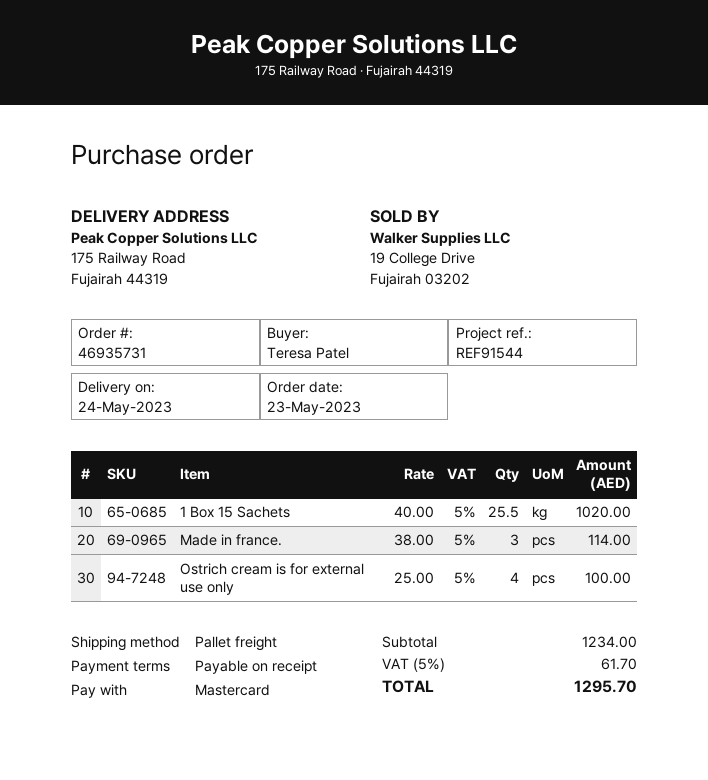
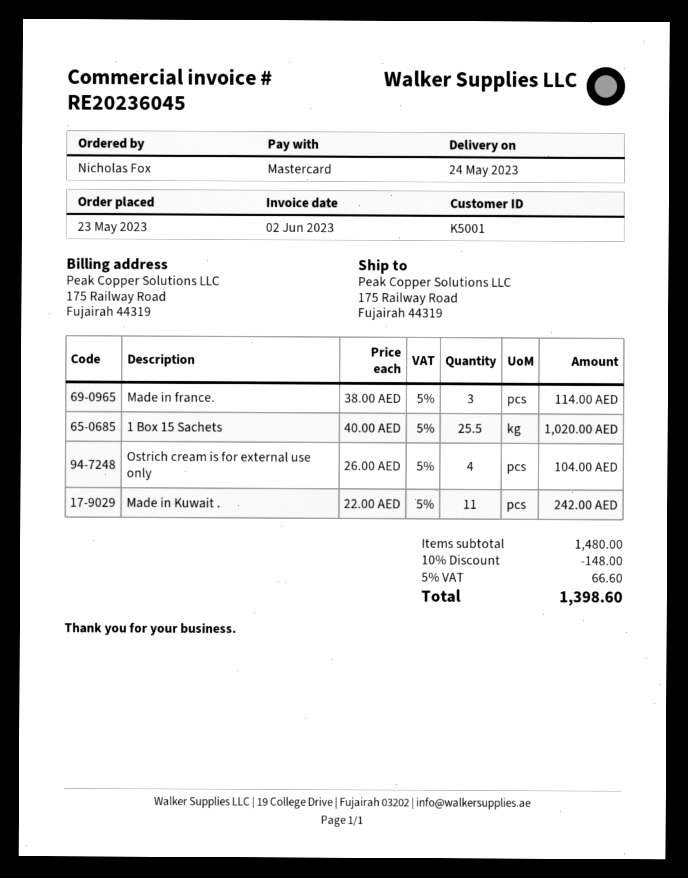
ordered by: Teresa Patel -> Nicholas Fox
Ostrich cream is for external use only: 4 x 25.00 = 100.00 -> 4 x 26.00 = 104.00
Made in Kuwait .: none -> 11 x 22.00 = 242.00
subtotal: 1234.00 -> 1480.00
discount: none -> 10% = 148.00
tax: 5% = 61.70 -> 5% = 66.60
total: 1295.70 -> 1398.60

